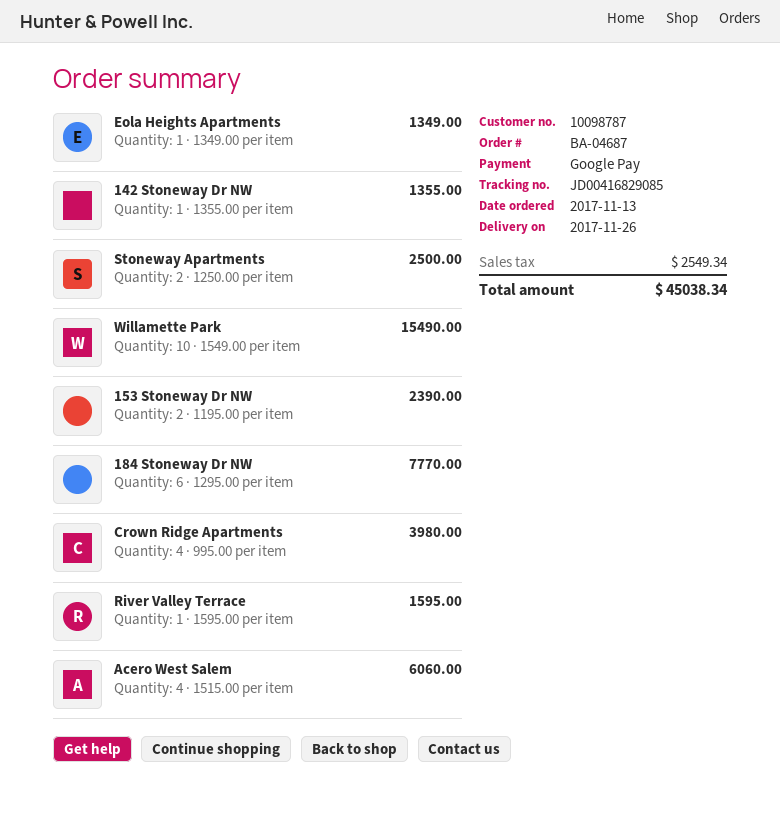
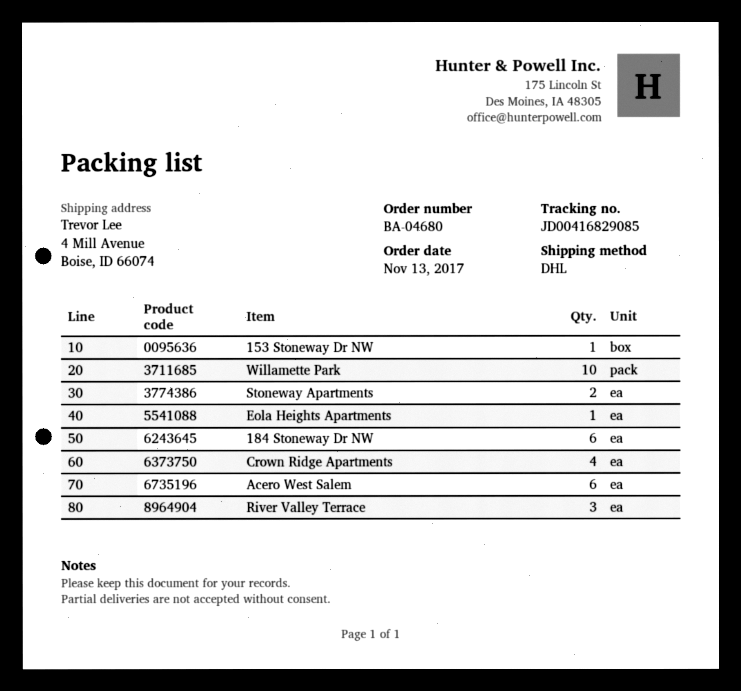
order number: BA-04687 -> BA-04680
142 Stoneway Dr NW: 1 -> none
153 Stoneway Dr NW: 2 -> 1
River Valley Terrace: 1 -> 3
Acero West Salem: 4 -> 6

